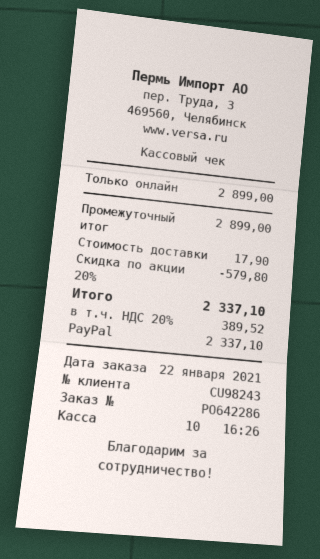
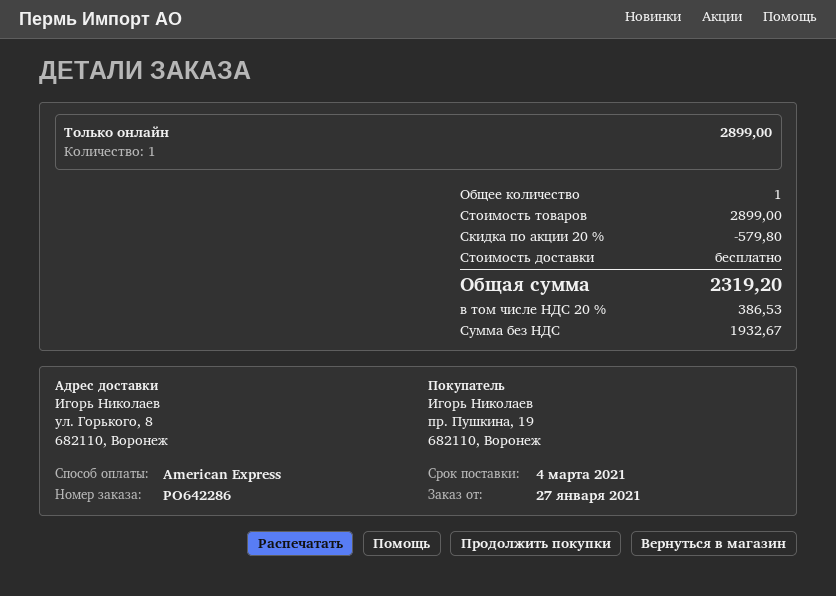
order date: 2021-01-22 -> 2021-01-27
payment method: PayPal -> American Express
shipping: 17.90 -> 0.00
tax: 20% = 389.52 -> 20% = 386.53
total: 2337.10 -> 2319.20

